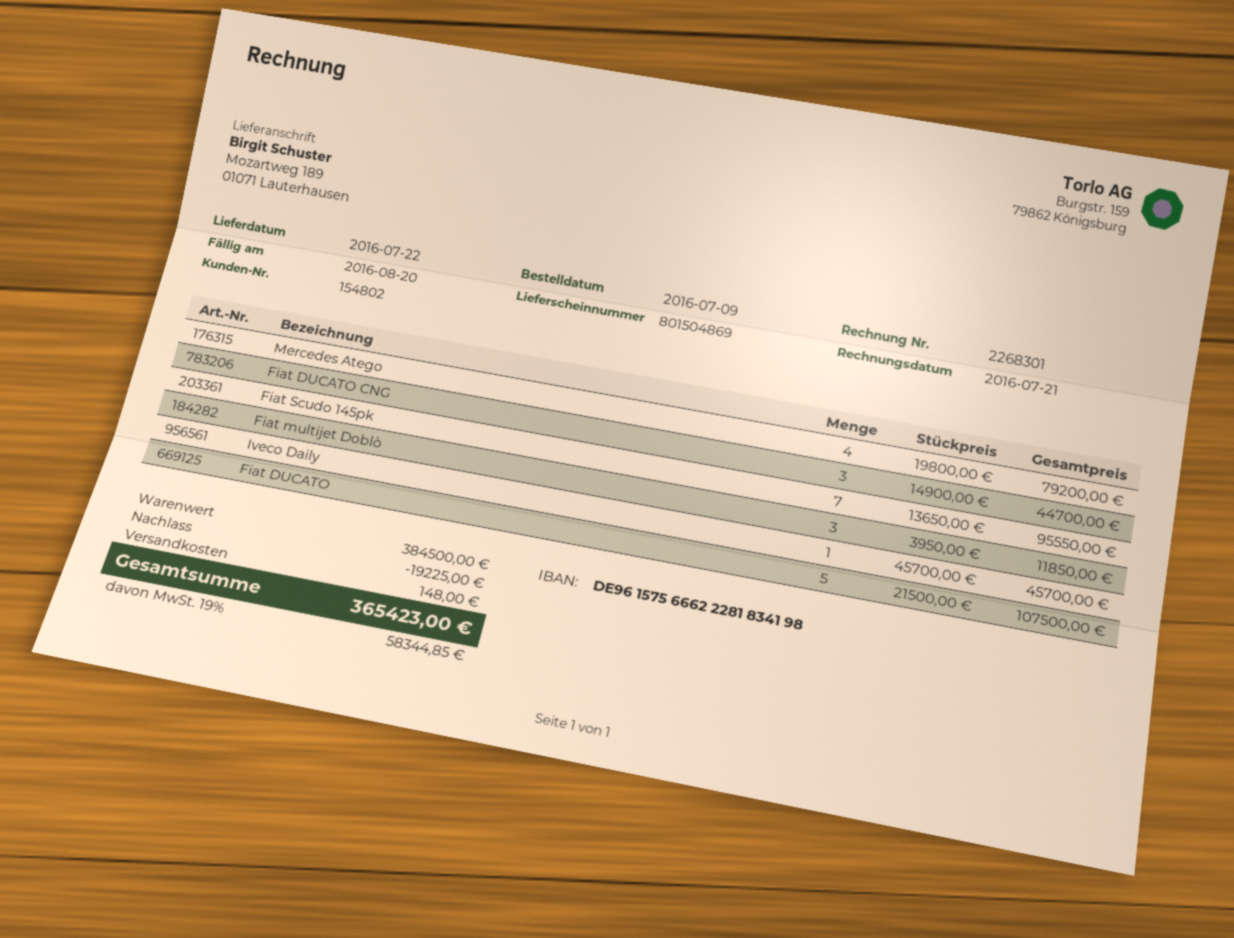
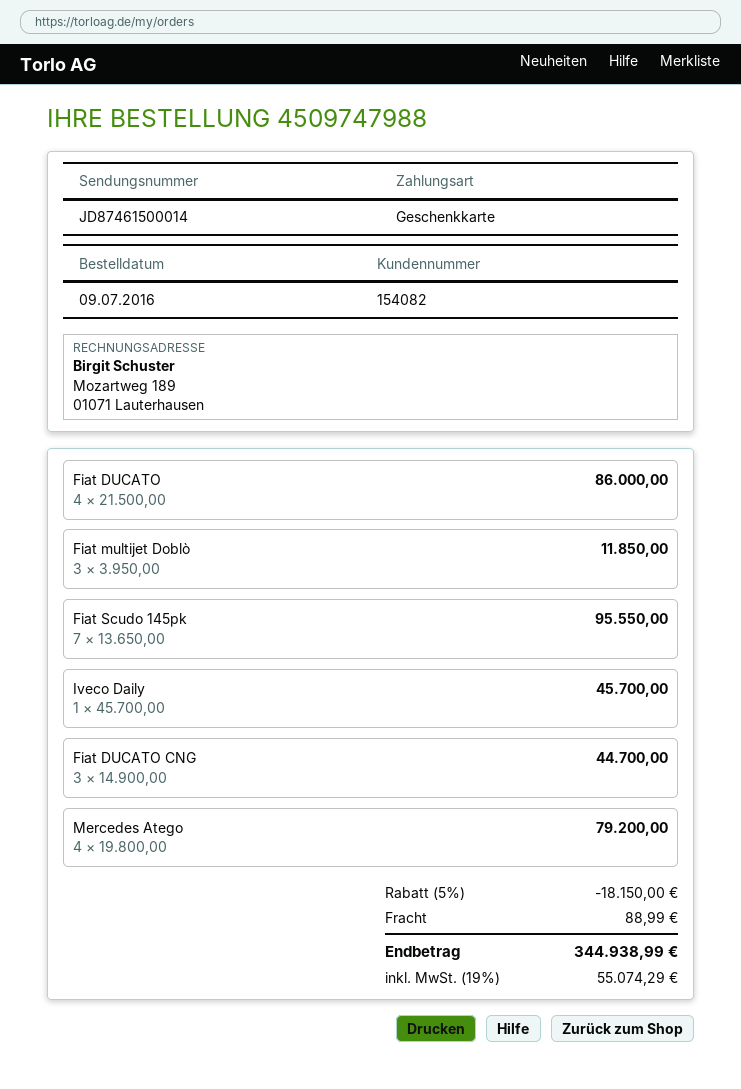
customer number: 154802 -> 154082
Fiat DUCATO: 5 x 21500.00 = 107500.00 -> 4 x 21500.00 = 86000.00
discount: 19225.00 -> 18150.00
shipping: 148.00 -> 88.99
tax: 19% = 58344.85 -> 19% = 55074.29
total: 365423.00 -> 344938.99

